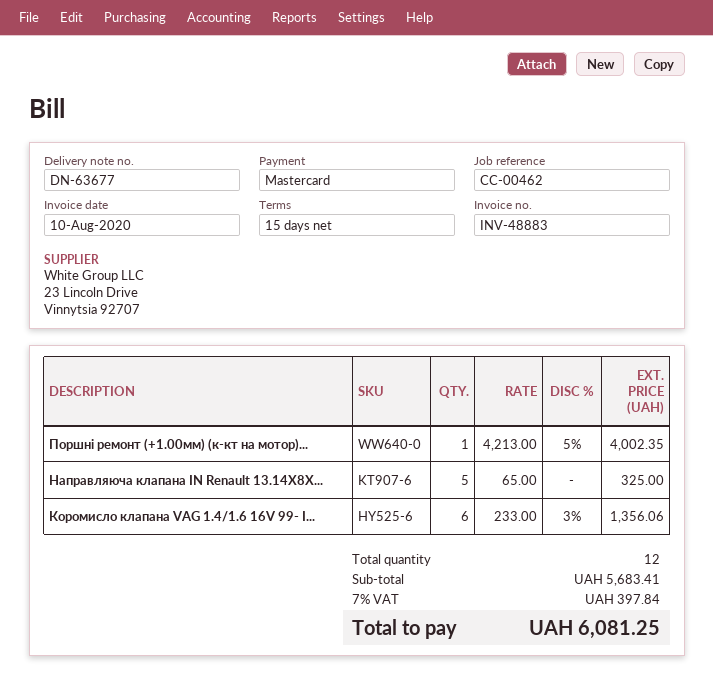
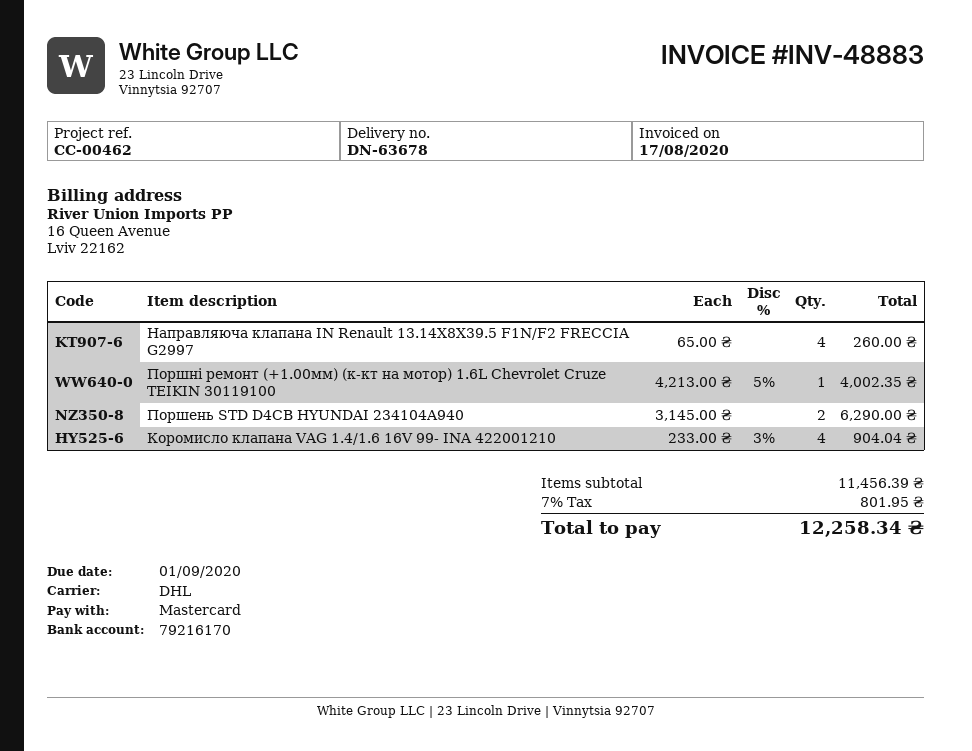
delivery note number: DN-63677 -> DN-63678
invoice date: 2020-08-10 -> 2020-08-17
Направляюча клапана IN Renault 13.14X8X...: 5 x 65.00 = 325.00 -> 4 x 65.00 = 260.00
Коромисло клапана VAG 1.4/1.6 16V 99- I...: 6 x 233.00 - 3% = 1356.06 -> 4 x 233.00 - 3% = 904.04
Поршень STD D4CB HYUNDAI 234104A940: none -> 2 x 3145.00 = 6290.00
subtotal: 5683.41 -> 11456.39
tax: 7% = 397.84 -> 7% = 801.95
total: 6081.25 -> 12258.34

